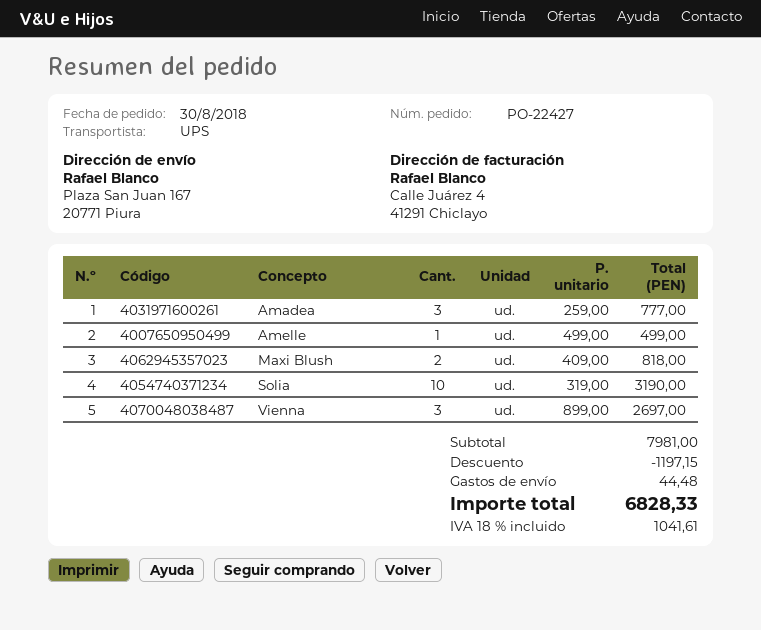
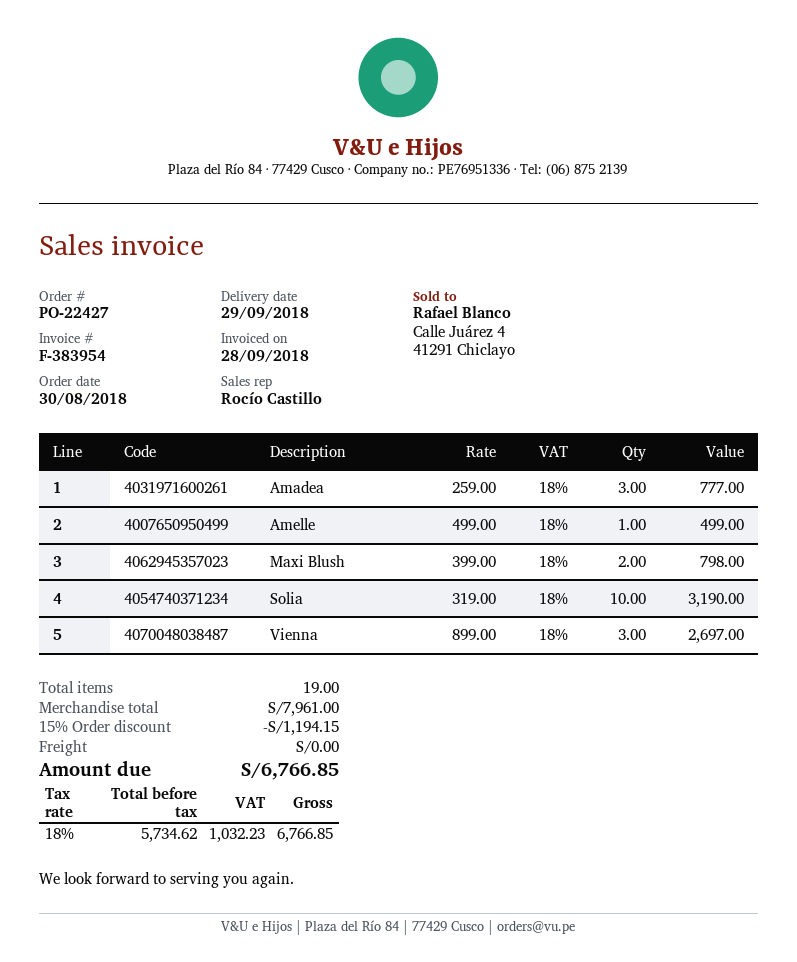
Maxi Blush: 2 x 409.00 = 818.00 -> 2 x 399.00 = 798.00
subtotal: 7981.00 -> 7961.00
discount: 1197.15 -> 1194.15
shipping: 44.48 -> 0.00
tax: 18% = 1041.61 -> 18% = 1032.23
total: 6828.33 -> 6766.85

